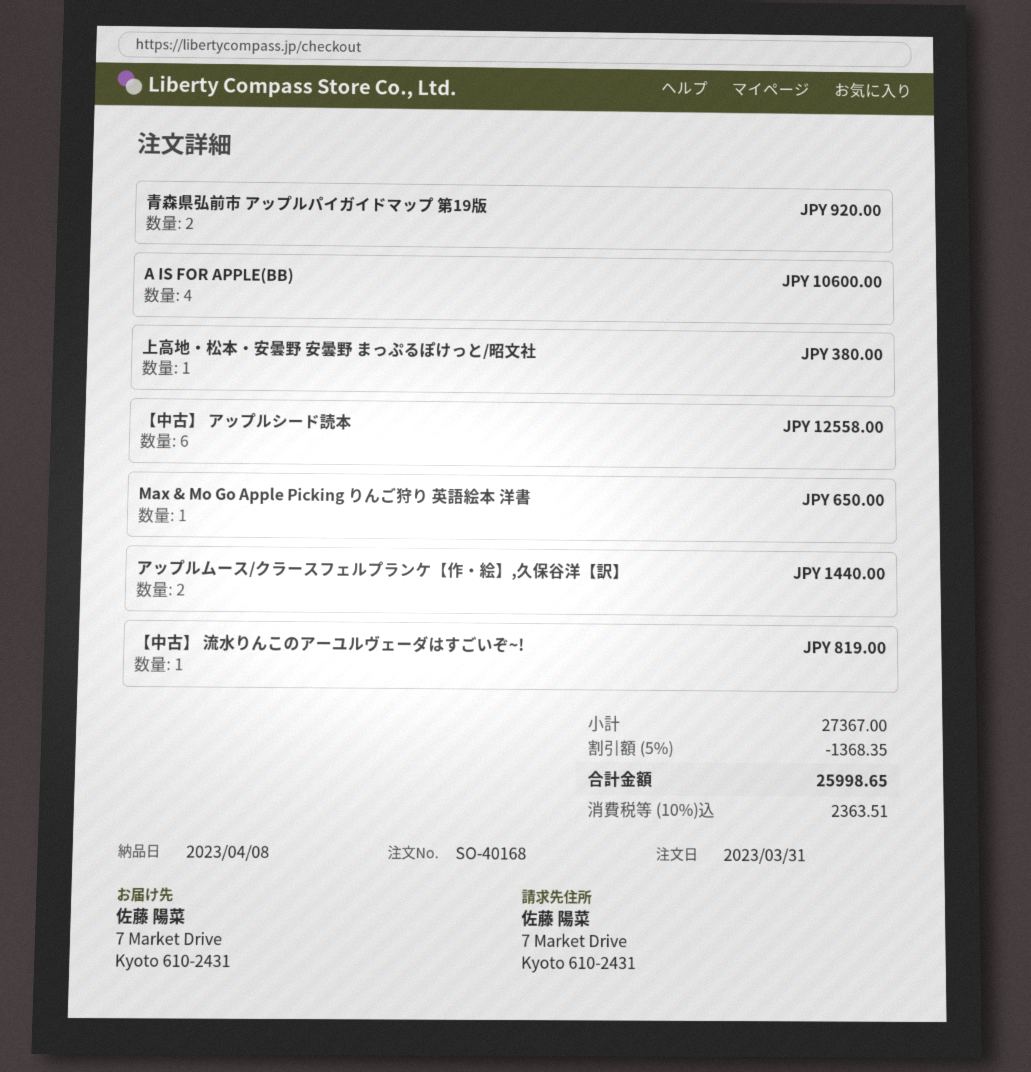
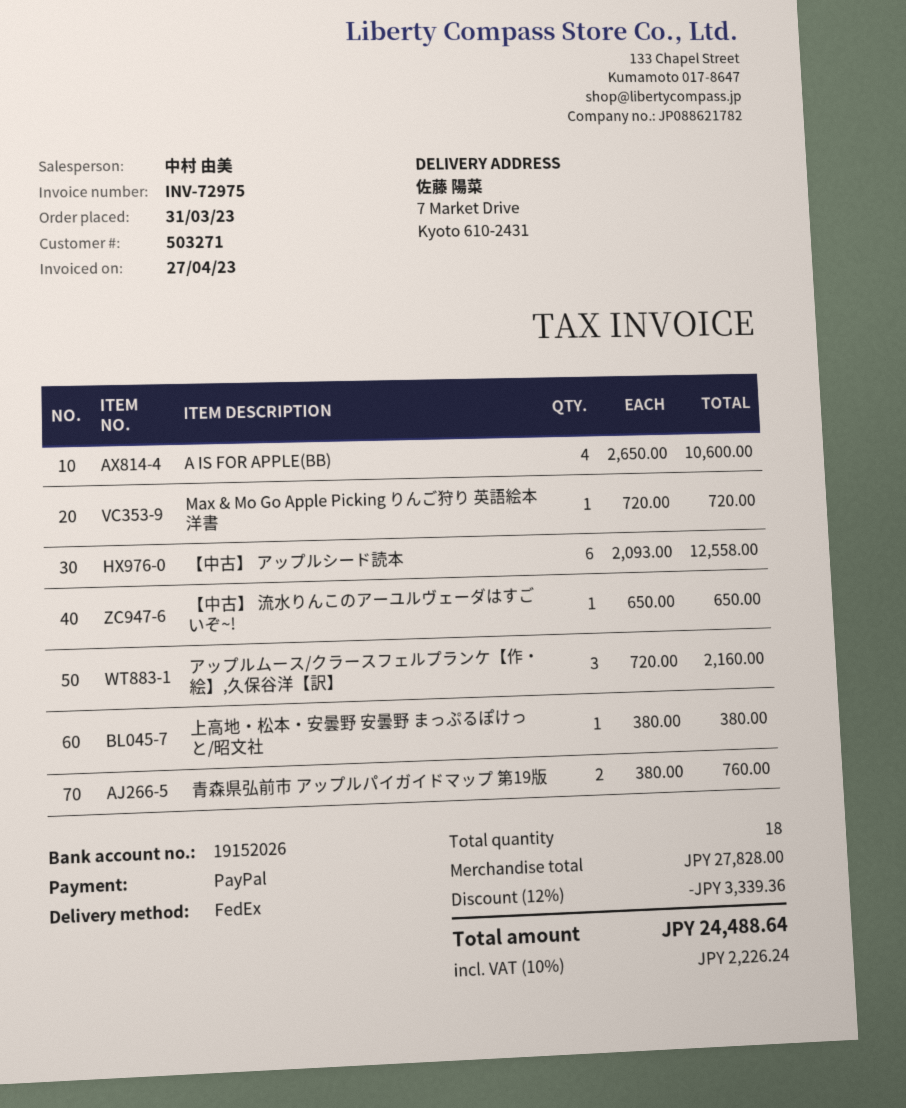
青森県弘前市 アップルパイガイドマップ 第19版: 2 for 920.00 -> 2 for 760.00
Max & Mo Go Apple Picking りんご狩り 英語絵本 洋書: 1 for 650.00 -> 1 for 720.00
アップルムース/クラースフェルプランケ【作・絵】,久保谷洋【訳】: 2 for 1440.00 -> 3 for 2160.00
【中古】 流水りんこのアーユルヴェーダはすごいぞ~!: 1 for 819.00 -> 1 for 650.00
subtotal: 27367.00 -> 27828.00
discount: 5% = 1368.35 -> 12% = 3339.36
tax: 10% = 2363.51 -> 10% = 2226.24
total: 25998.65 -> 24488.64

